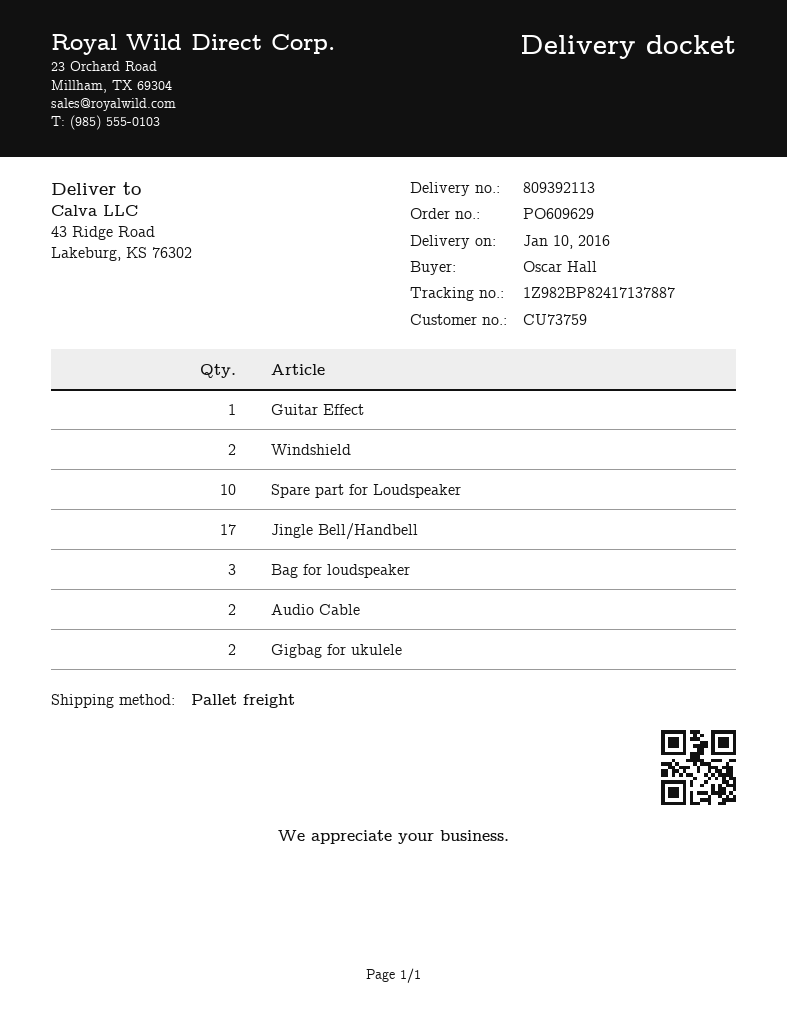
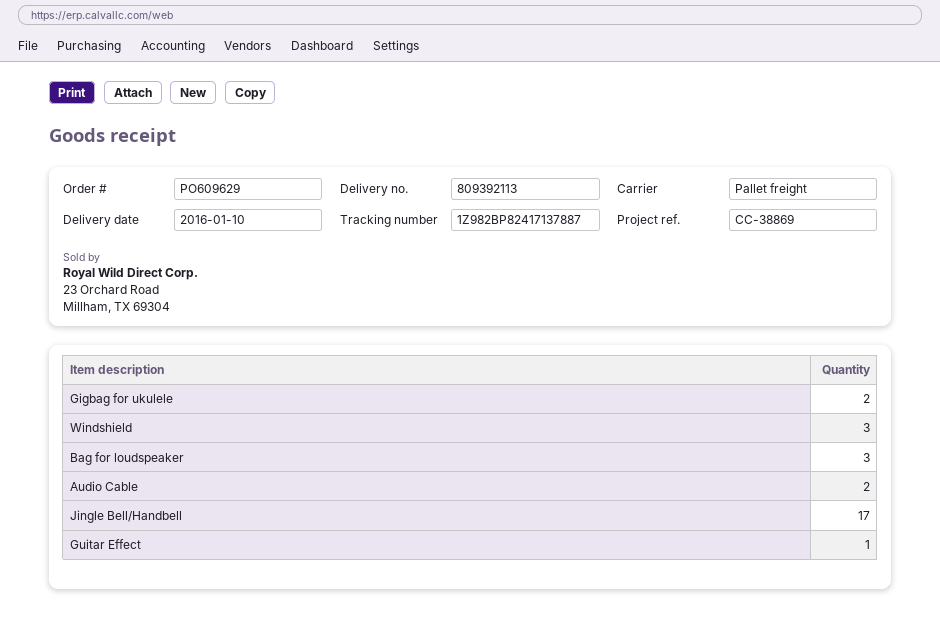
Windshield: 2 -> 3
Spare part for Loudspeaker: 10 -> none

